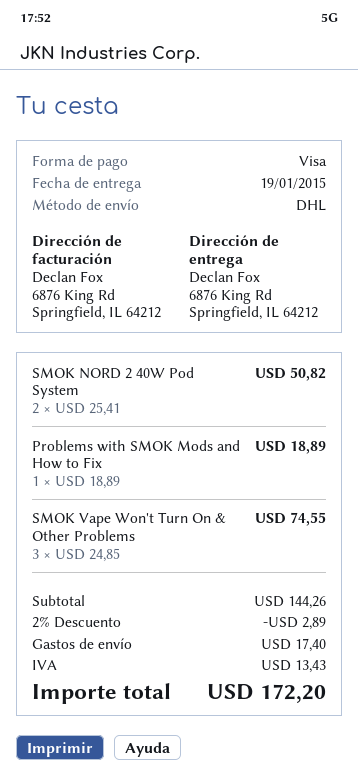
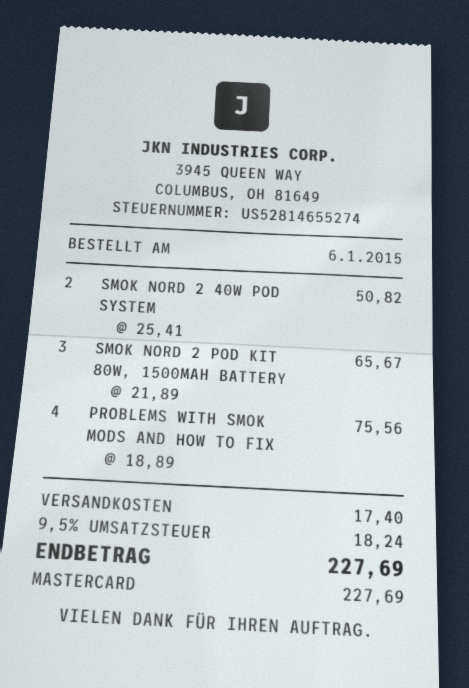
payment method: Visa -> Mastercard
Problems with SMOK Mods and How to Fix: 1 x 18.89 = 18.89 -> 4 x 18.89 = 75.56
SMOK Vape Won't Turn On & Other Problems: 3 x 24.85 = 74.55 -> none
SMOK NORD 2 POD KIT 80W, 1500MAH BATTERY: none -> 3 x 21.89 = 65.67
discount: 2% = 2.89 -> none
tax: 13.43 -> 18.24
total: 172.20 -> 227.69

